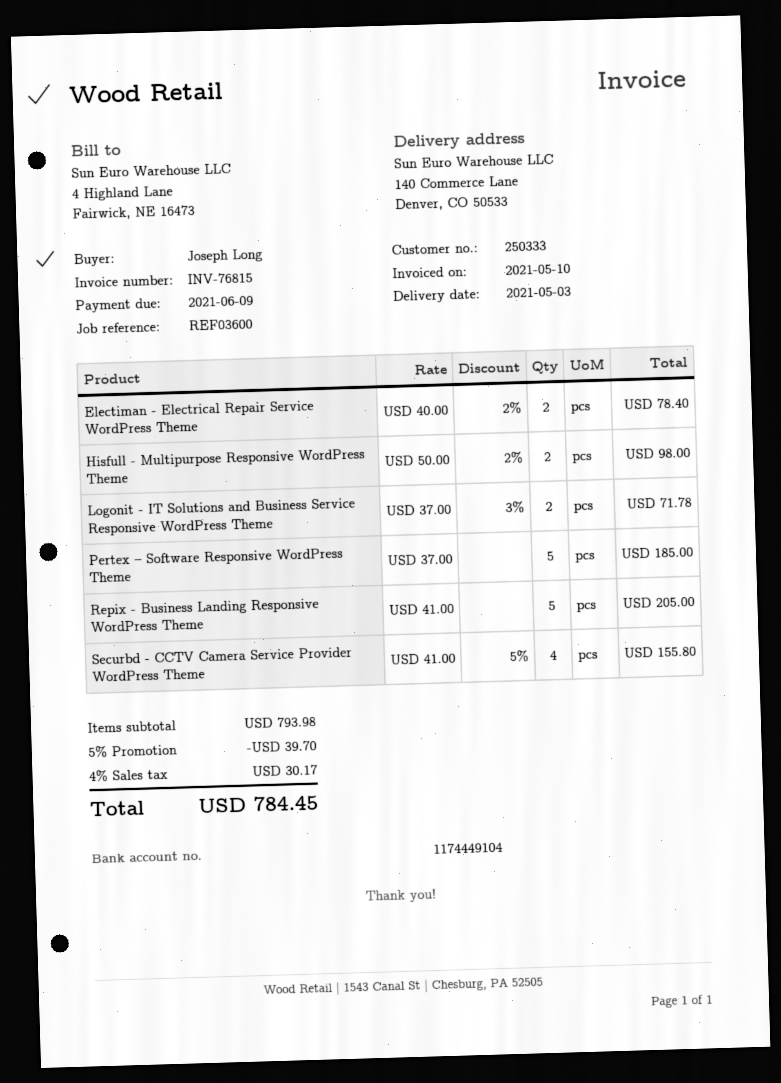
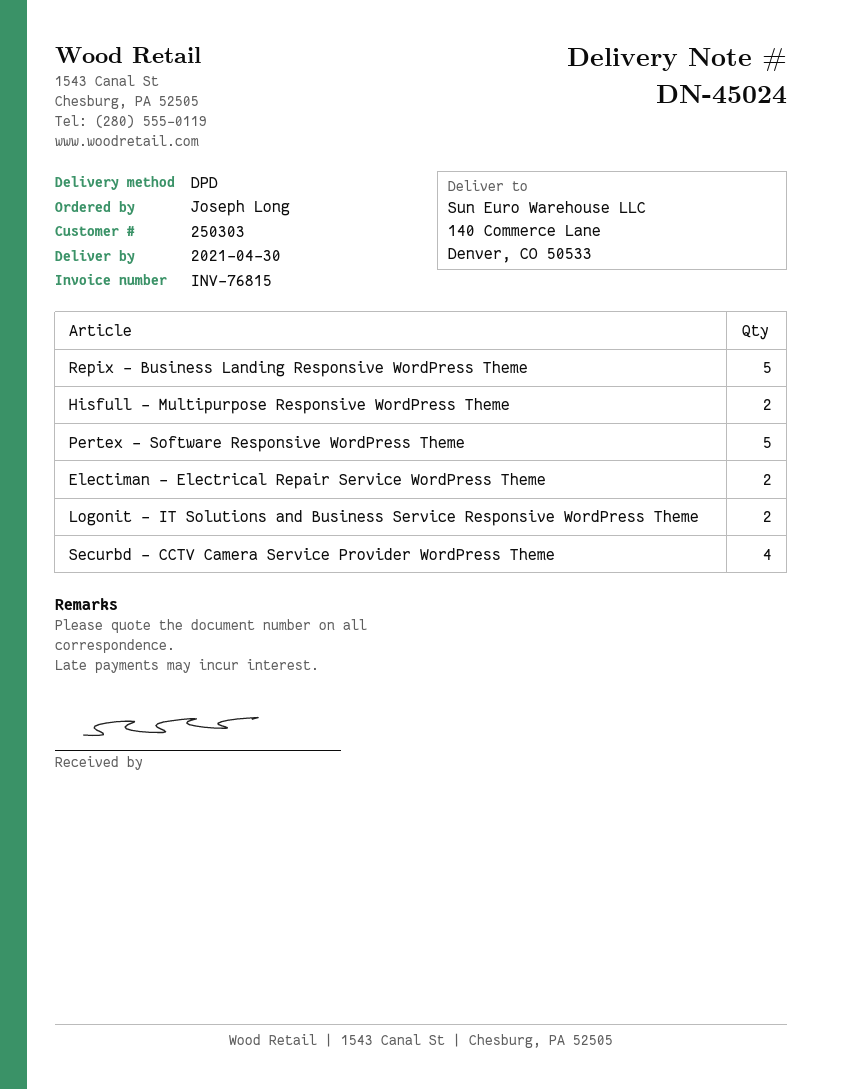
delivery date: 2021-05-03 -> 2021-04-30
customer number: 250333 -> 250303

